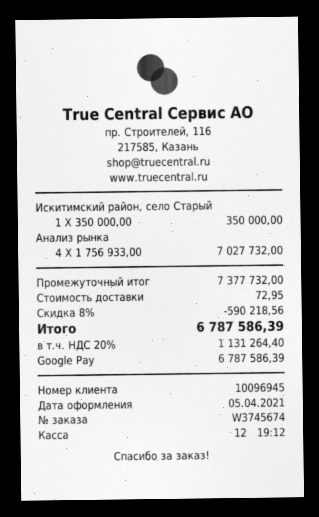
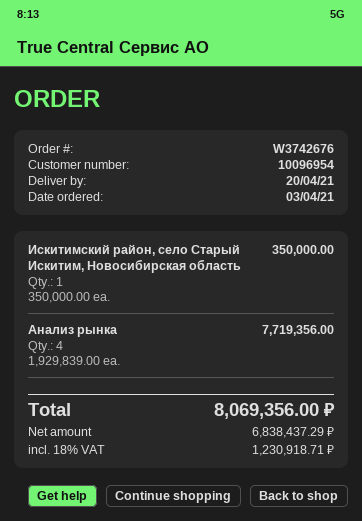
order number: W3745674 -> W3742676
order date: 2021-04-05 -> 2021-04-03
customer number: 10096945 -> 10096954
Анализ рынка: 4 x 1756933.00 = 7027732.00 -> 4 x 1929839.00 = 7719356.00
discount: 8% = 590218.56 -> none
shipping: 72.95 -> none
tax: 20% = 1131264.40 -> 18% = 1230918.71
total: 6787586.39 -> 8069356.00

